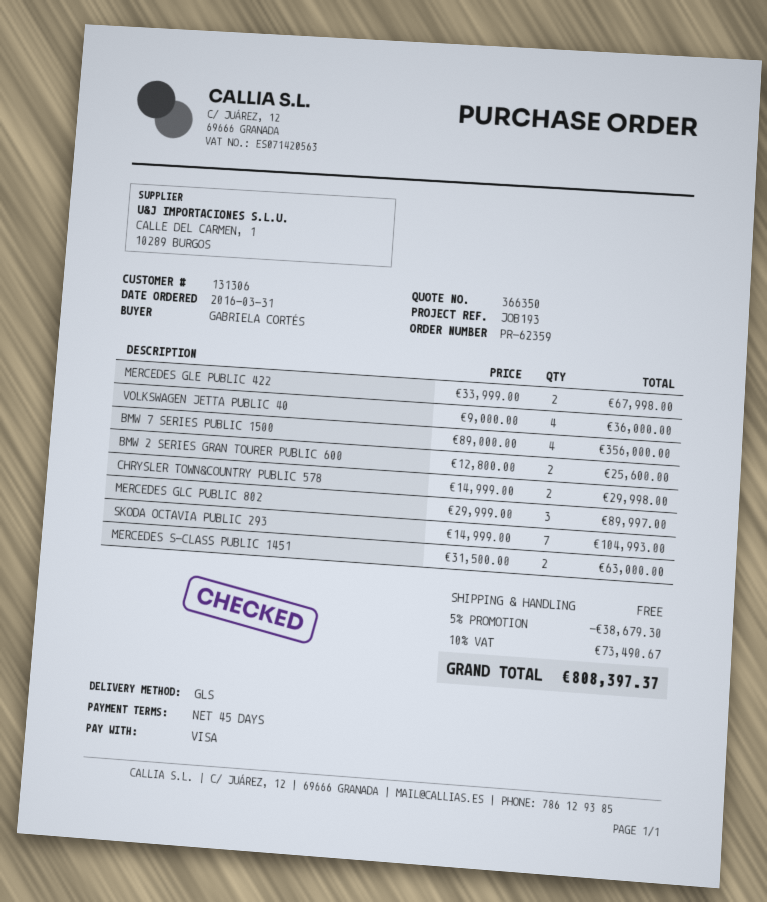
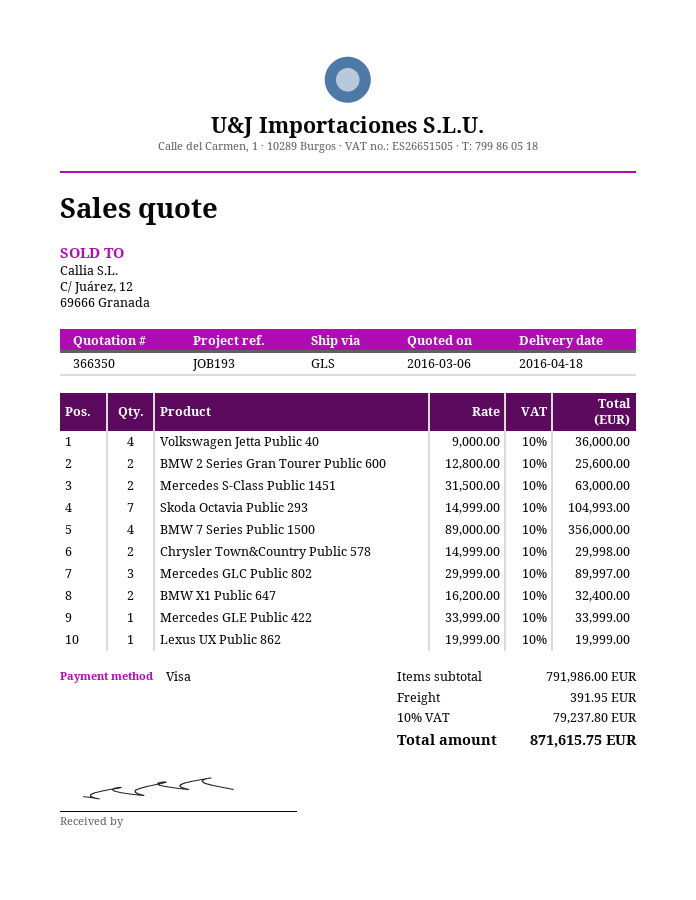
MERCEDES GLE PUBLIC 422: 2 x 33999.00 = 67998.00 -> 1 x 33999.00 = 33999.00
BMW X1 Public 647: none -> 2 x 16200.00 = 32400.00
Lexus UX Public 862: none -> 1 x 19999.00 = 19999.00
discount: 5% = 38679.30 -> none
shipping: 0.00 -> 391.95
tax: 10% = 73490.67 -> 10% = 79237.80
total: 808397.37 -> 871615.75

